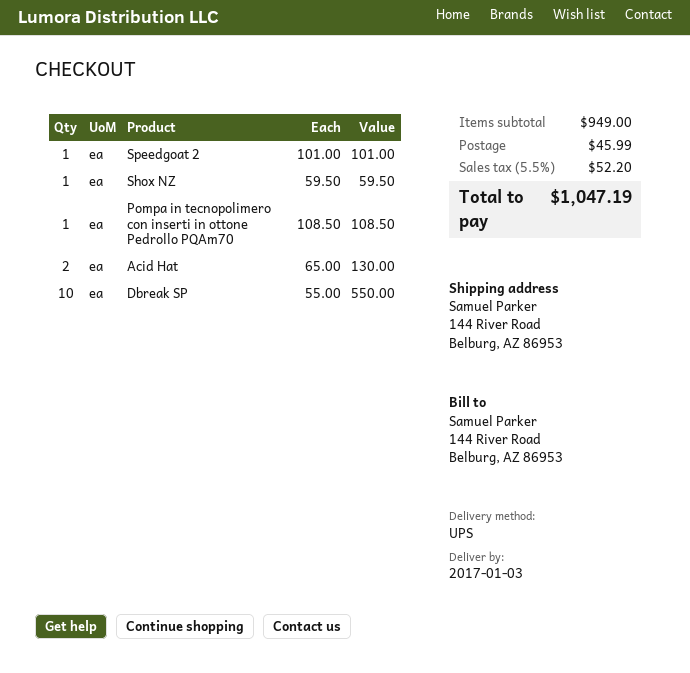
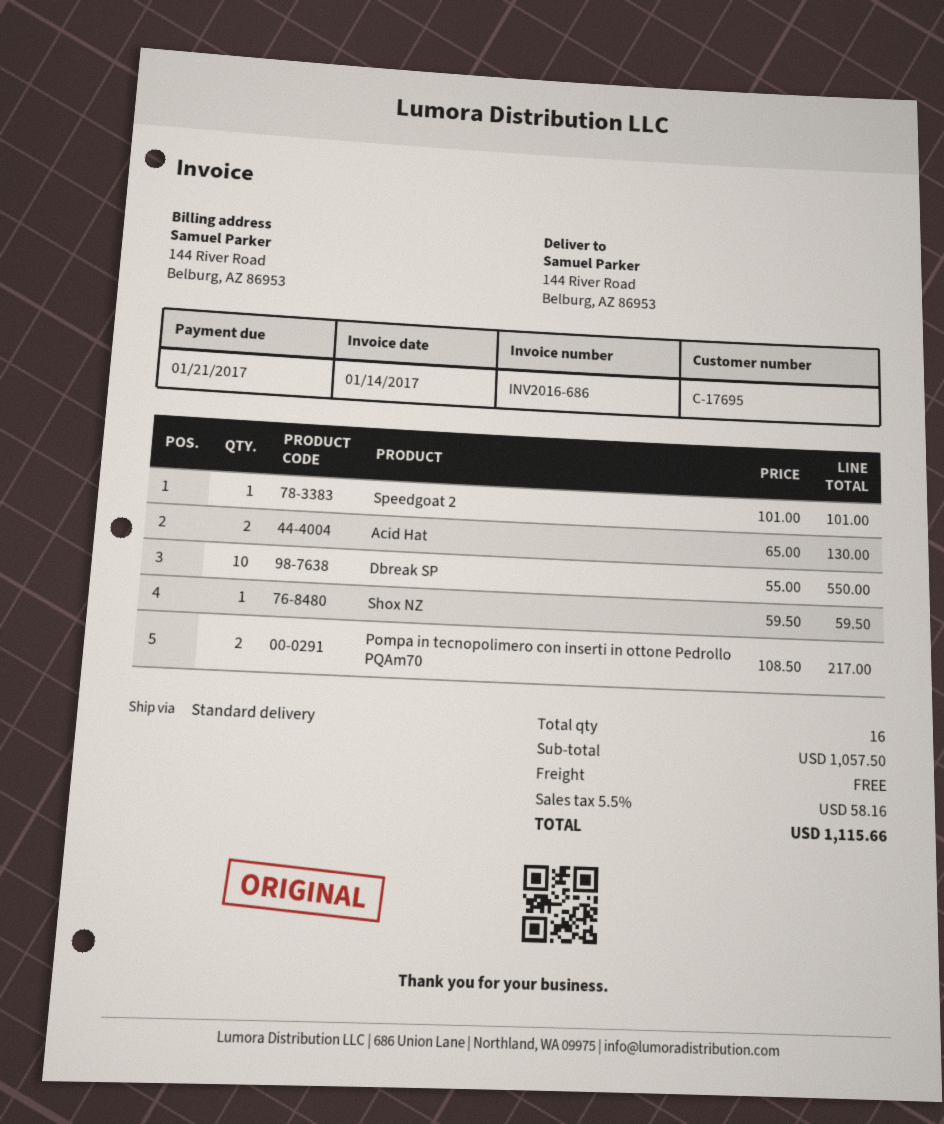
shipping method: UPS -> standard
Pompa in tecnopolimero con inserti in ottone Pedrollo PQAm70: 1 x 108.50 = 108.50 -> 2 x 108.50 = 217.00
subtotal: 949.00 -> 1057.50
shipping: 45.99 -> 0.00
tax: 5.5% = 52.20 -> 5.5% = 58.16
total: 1047.19 -> 1115.66

